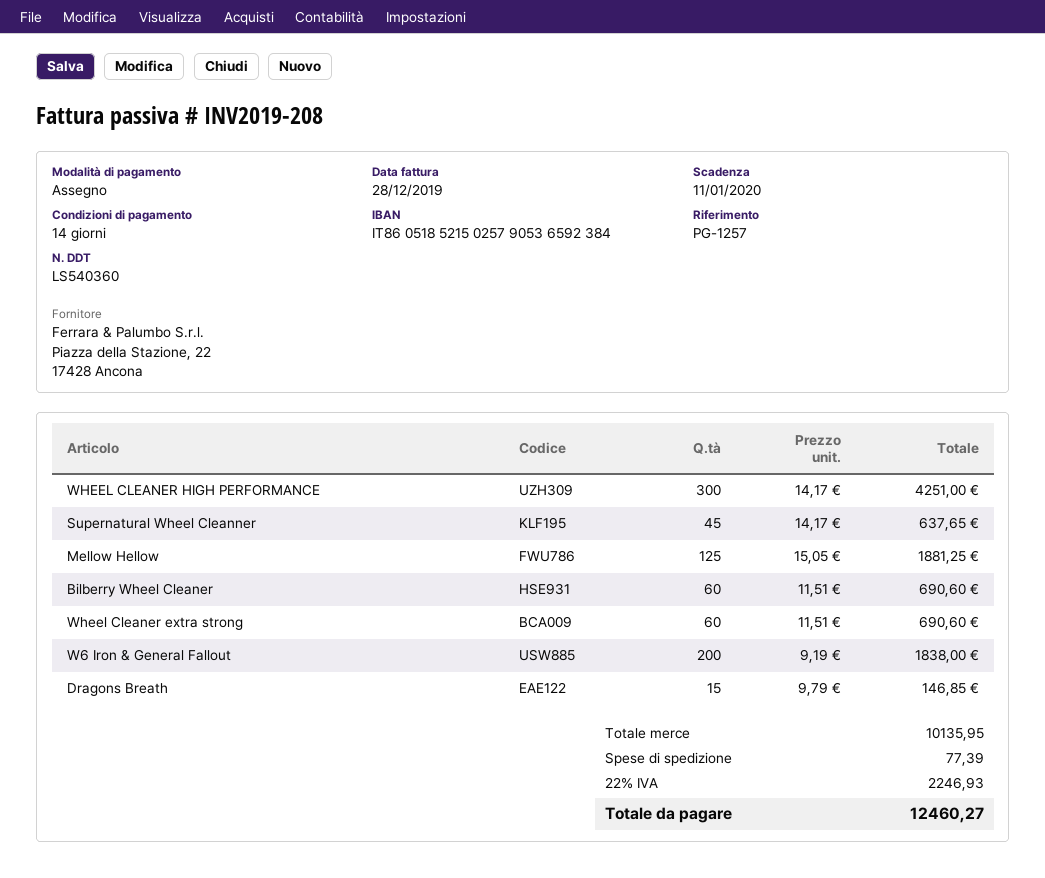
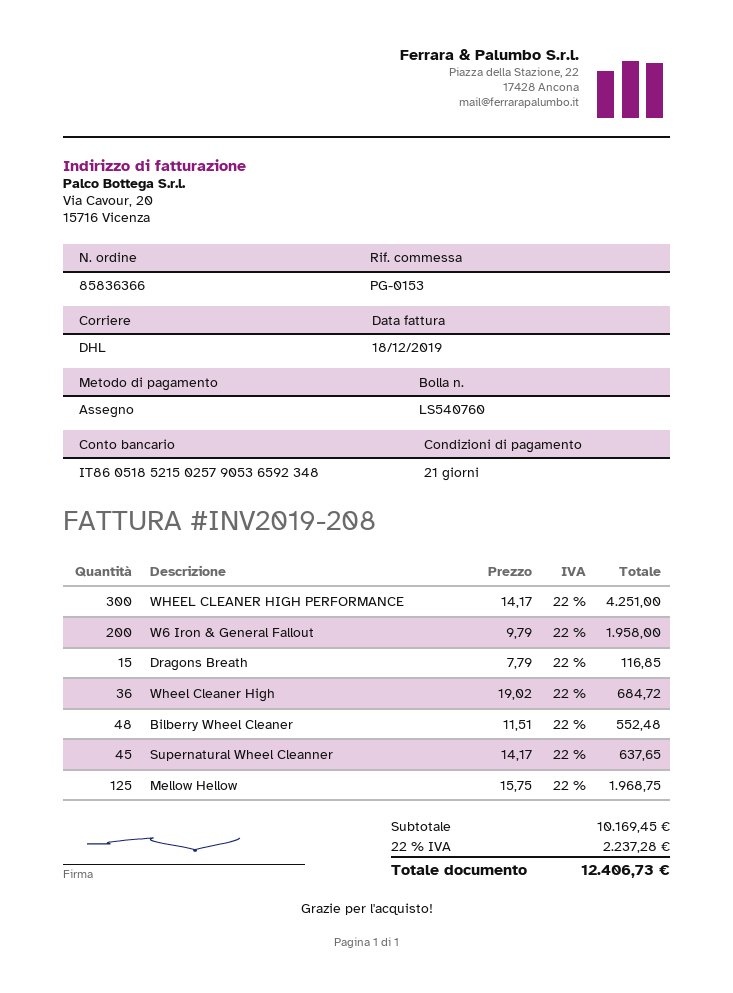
delivery note number: LS540360 -> LS540760
invoice date: 2019-12-28 -> 2019-12-18
payment terms: 14 days -> 21 days
reference: PG-1257 -> PG-0153
bank account: IT8605185215025790536592384 -> IT8605185215025790536592348
Mellow Hellow: 125 x 15.05 = 1881.25 -> 125 x 15.75 = 1968.75
Bilberry Wheel Cleaner: 60 x 11.51 = 690.60 -> 48 x 11.51 = 552.48
Wheel Cleaner extra strong: 60 x 11.51 = 690.60 -> none
W6 Iron & General Fallout: 200 x 9.19 = 1838.00 -> 200 x 9.79 = 1958.00
Dragons Breath: 15 x 9.79 = 146.85 -> 15 x 7.79 = 116.85
Wheel Cleaner High: none -> 36 x 19.02 = 684.72
subtotal: 10135.95 -> 10169.45
shipping: 77.39 -> none
tax: 22% = 2246.93 -> 22% = 2237.28
total: 12460.27 -> 12406.73

